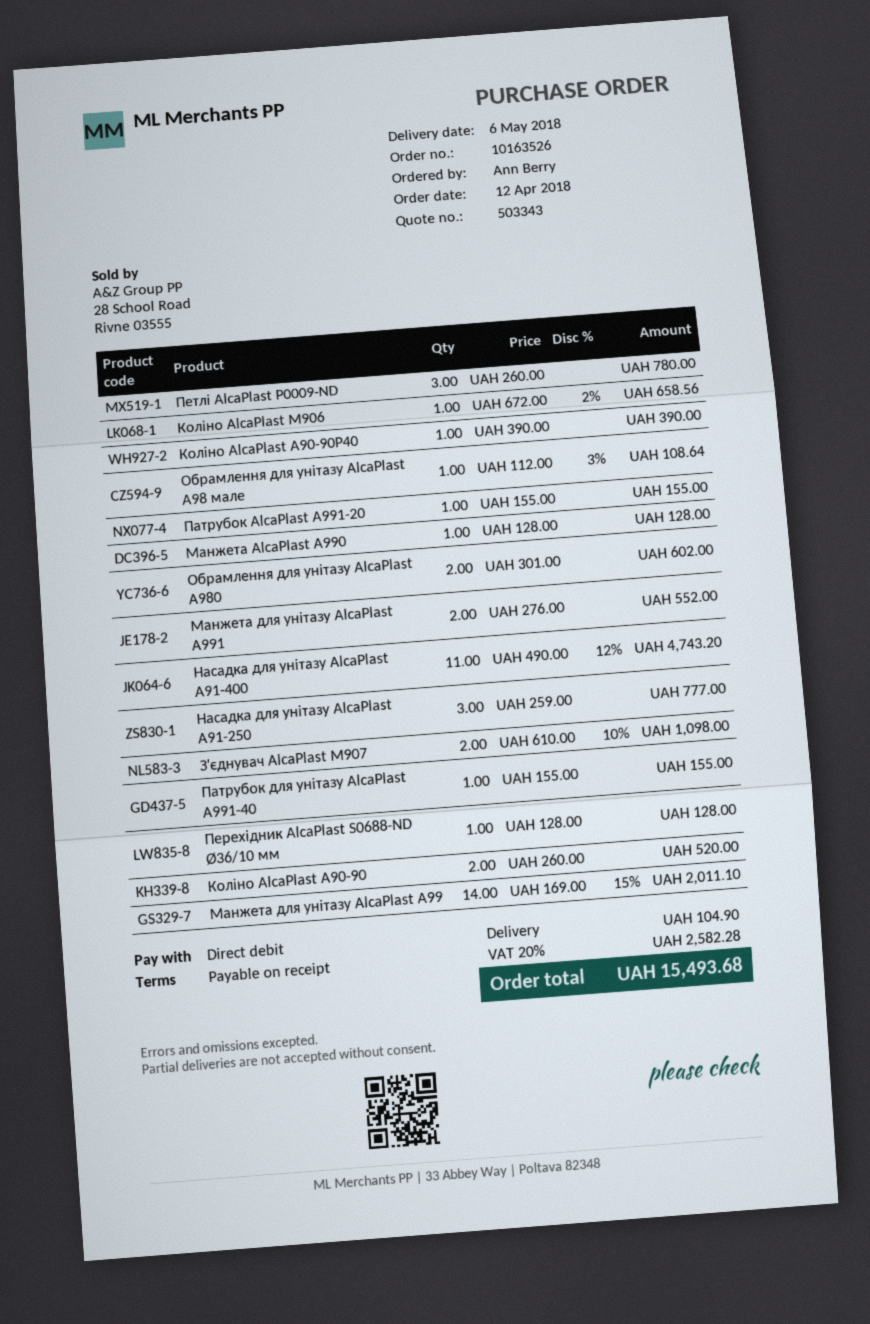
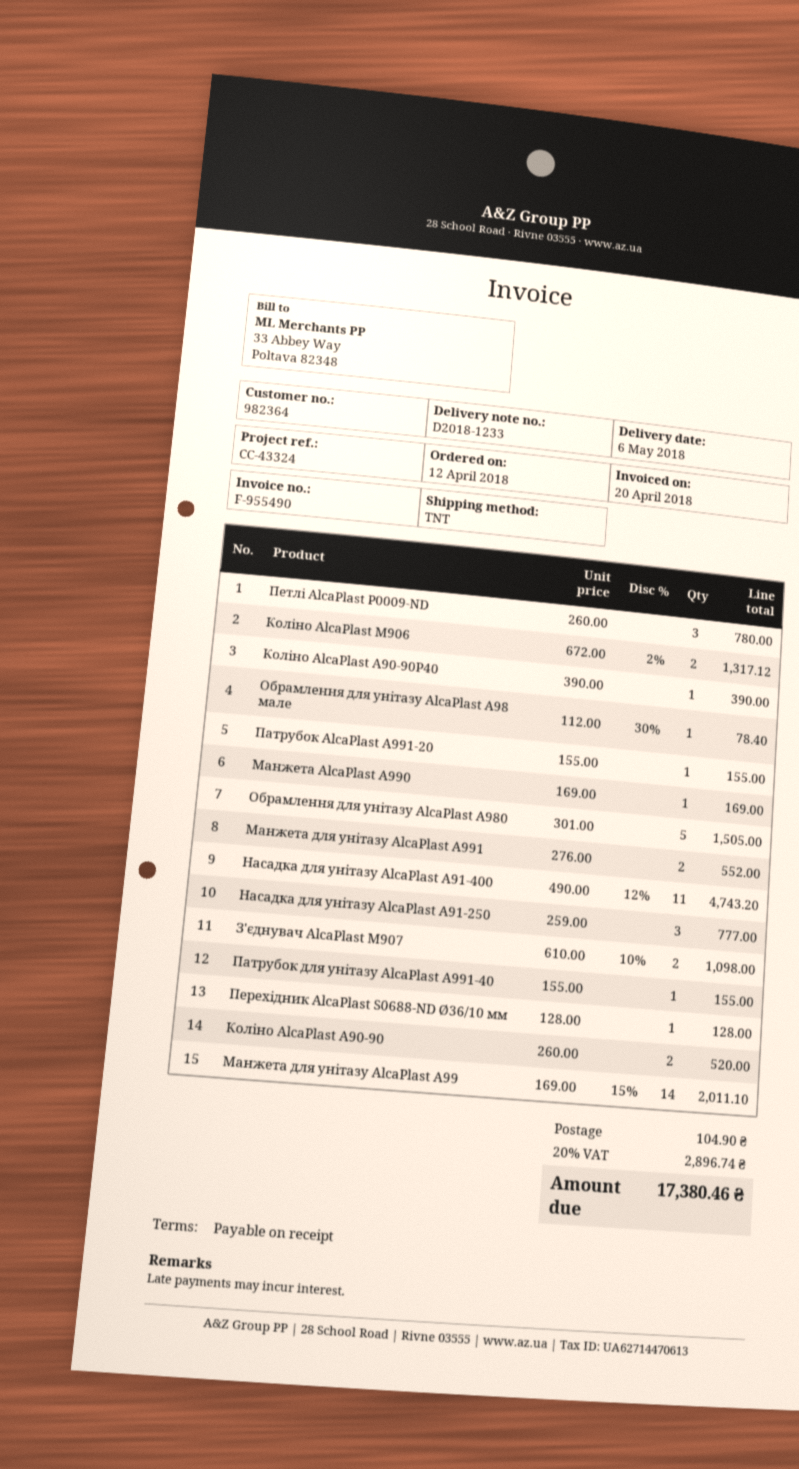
Коліно AlcaPlast M906: 1 x 672.00 - 2% = 658.56 -> 2 x 672.00 - 2% = 1317.12
Обрамлення для унітазу AlcaPlast A98 мале: 1 x 112.00 - 3% = 108.64 -> 1 x 112.00 - 30% = 78.40
Манжета AlcaPlast A990: 1 x 128.00 = 128.00 -> 1 x 169.00 = 169.00
Обрамлення для унітазу AlcaPlast A980: 2 x 301.00 = 602.00 -> 5 x 301.00 = 1505.00
tax: 20% = 2582.28 -> 20% = 2896.74
total: 15493.68 -> 17380.46

